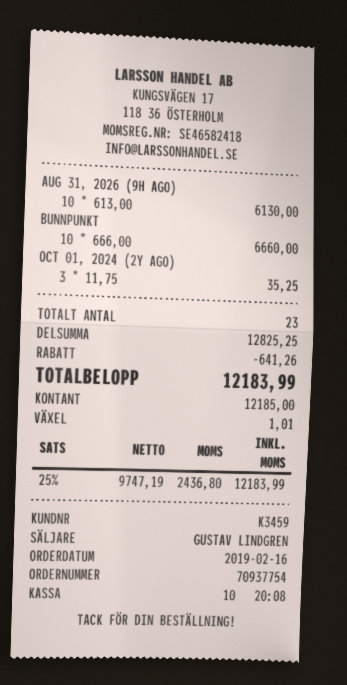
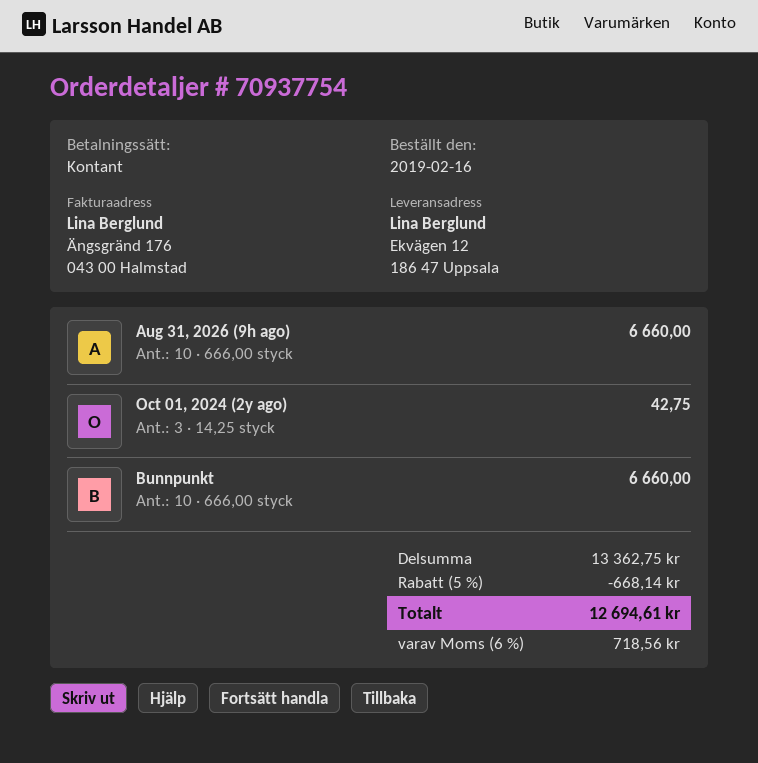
AUG 31, 2026 (9H AGO): 10 x 613.00 = 6130.00 -> 10 x 666.00 = 6660.00
OCT 01, 2024 (2Y AGO): 3 x 11.75 = 35.25 -> 3 x 14.25 = 42.75
subtotal: 12825.25 -> 13362.75
discount: 641.26 -> 668.14
tax: 25% = 2436.80 -> 6% = 718.56
total: 12183.99 -> 12694.61

